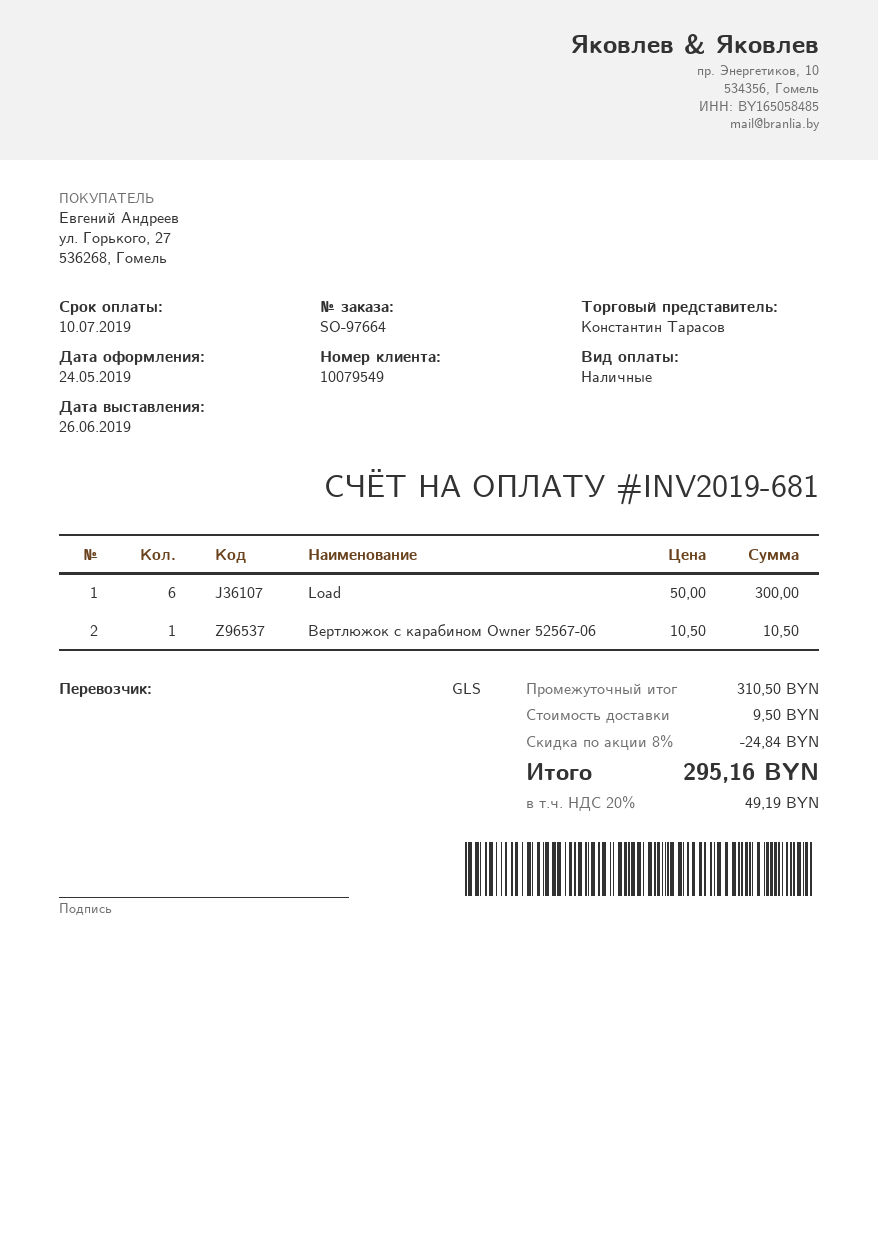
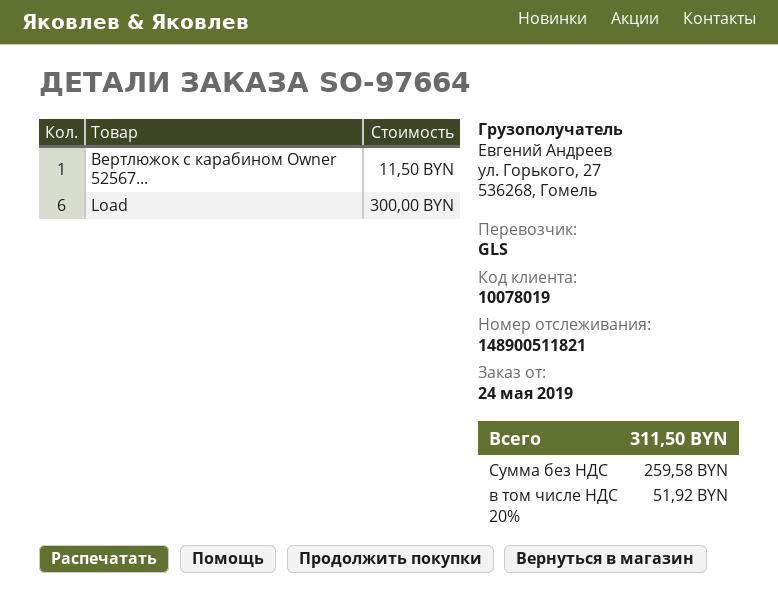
customer number: 10079549 -> 10078019
Вертлюжок с карабином Owner 52567-06: 1 for 10.50 -> 1 for 11.50
discount: 8% = 24.84 -> none
shipping: 9.50 -> none
tax: 20% = 49.19 -> 20% = 51.92
total: 295.16 -> 311.50

